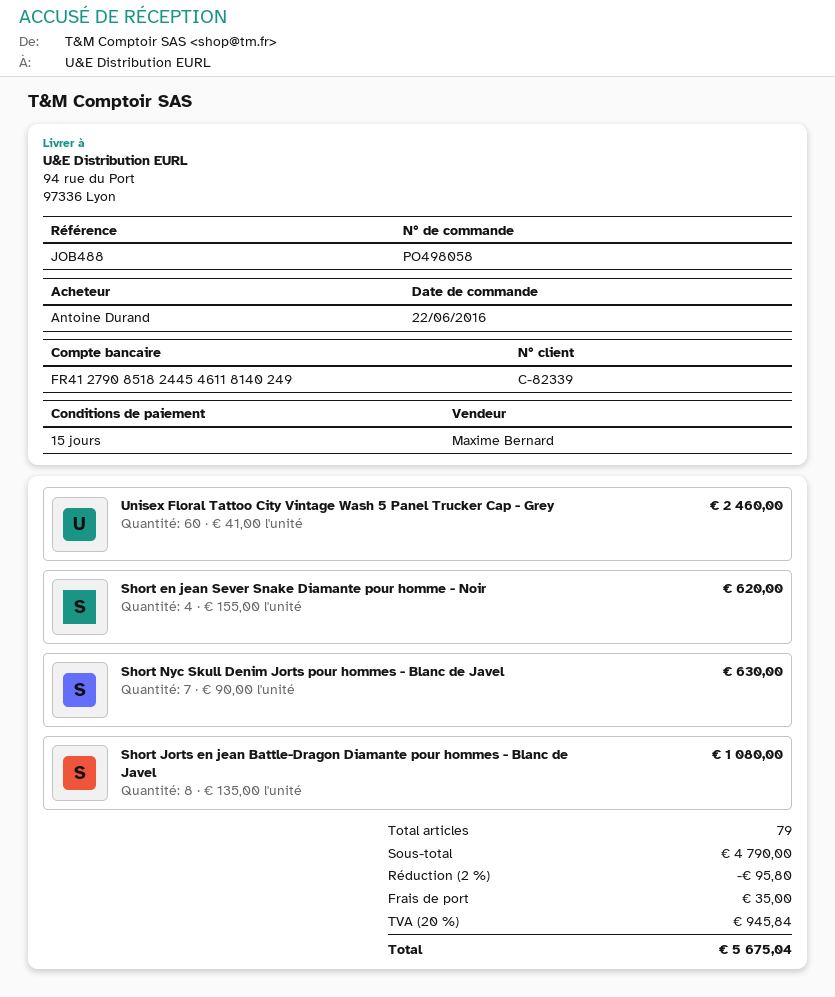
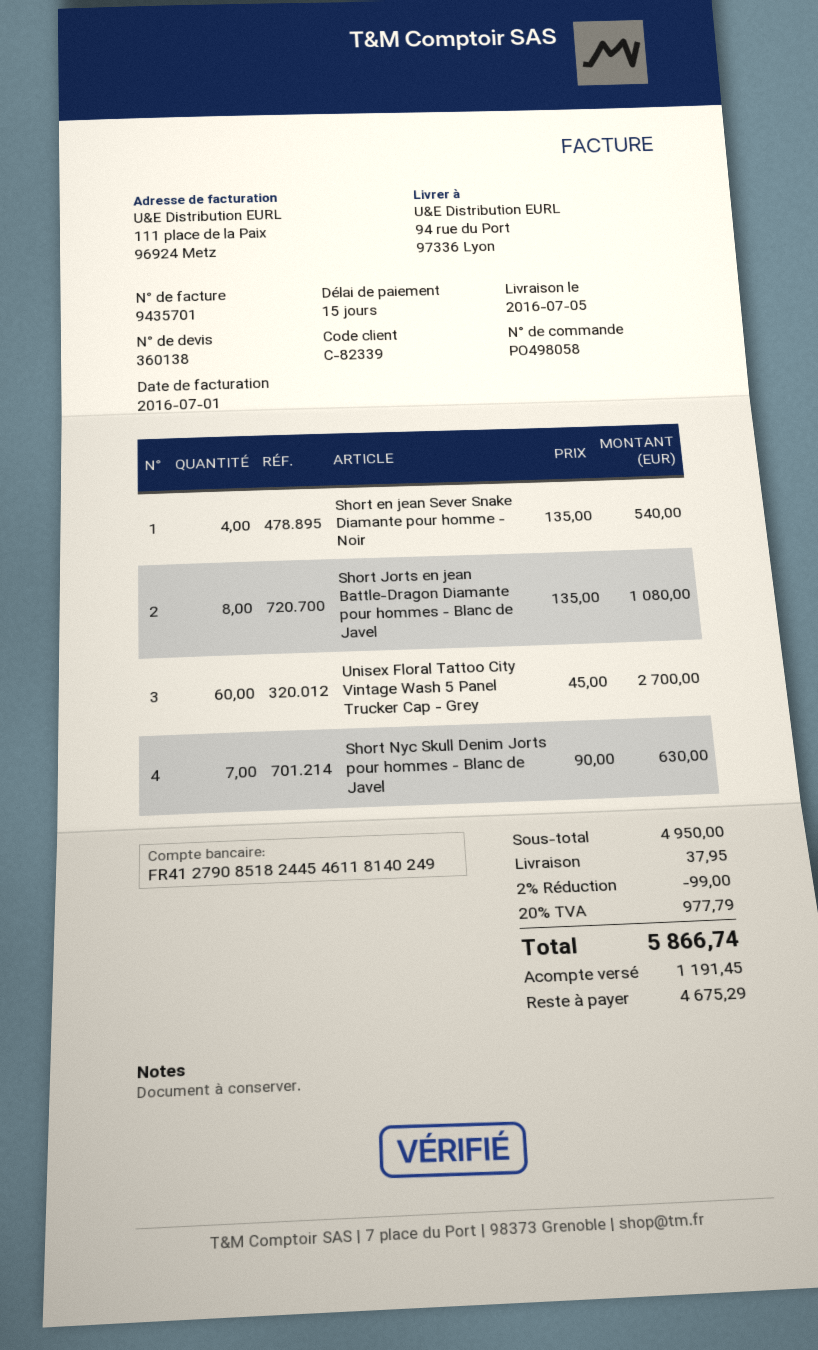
Unisex Floral Tattoo City Vintage Wash 5 Panel Trucker Cap - Grey: 60 x 41.00 = 2460.00 -> 60 x 45.00 = 2700.00
Short en jean Sever Snake Diamante pour homme - Noir: 4 x 155.00 = 620.00 -> 4 x 135.00 = 540.00
subtotal: 4790.00 -> 4950.00
discount: 2% = 95.80 -> 2% = 99.00
shipping: 35.00 -> 37.95
tax: 20% = 945.84 -> 20% = 977.79
total: 5675.04 -> 5866.74

